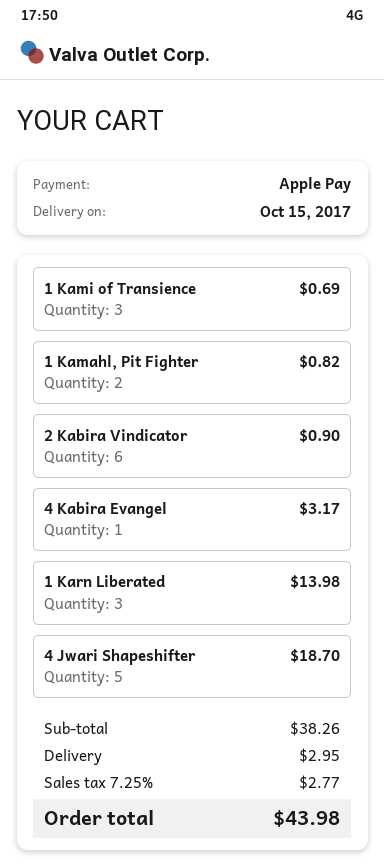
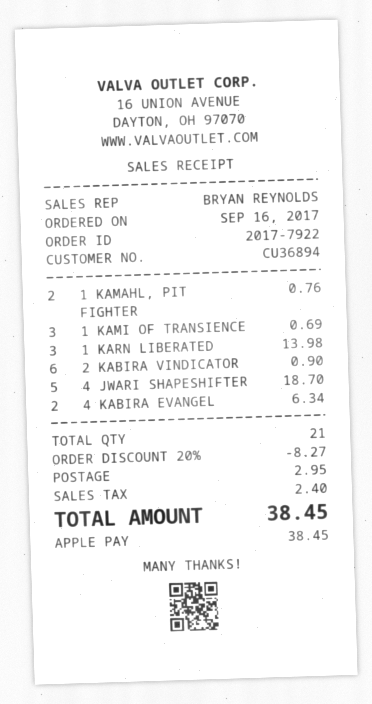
1 Kamahl, Pit Fighter: 2 for 0.82 -> 2 for 0.76
4 Kabira Evangel: 1 for 3.17 -> 2 for 6.34
discount: none -> 20% = 8.27
tax: 2.77 -> 2.40
total: 43.98 -> 38.45

